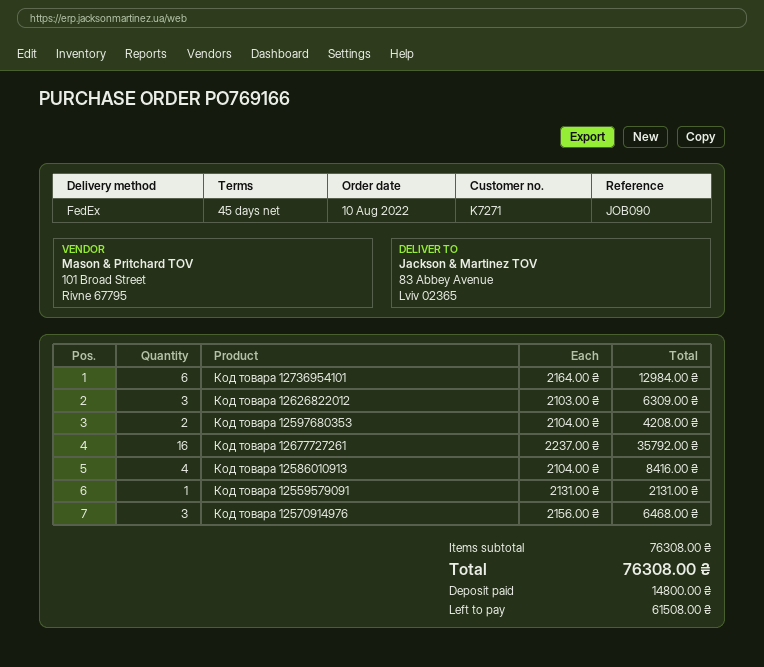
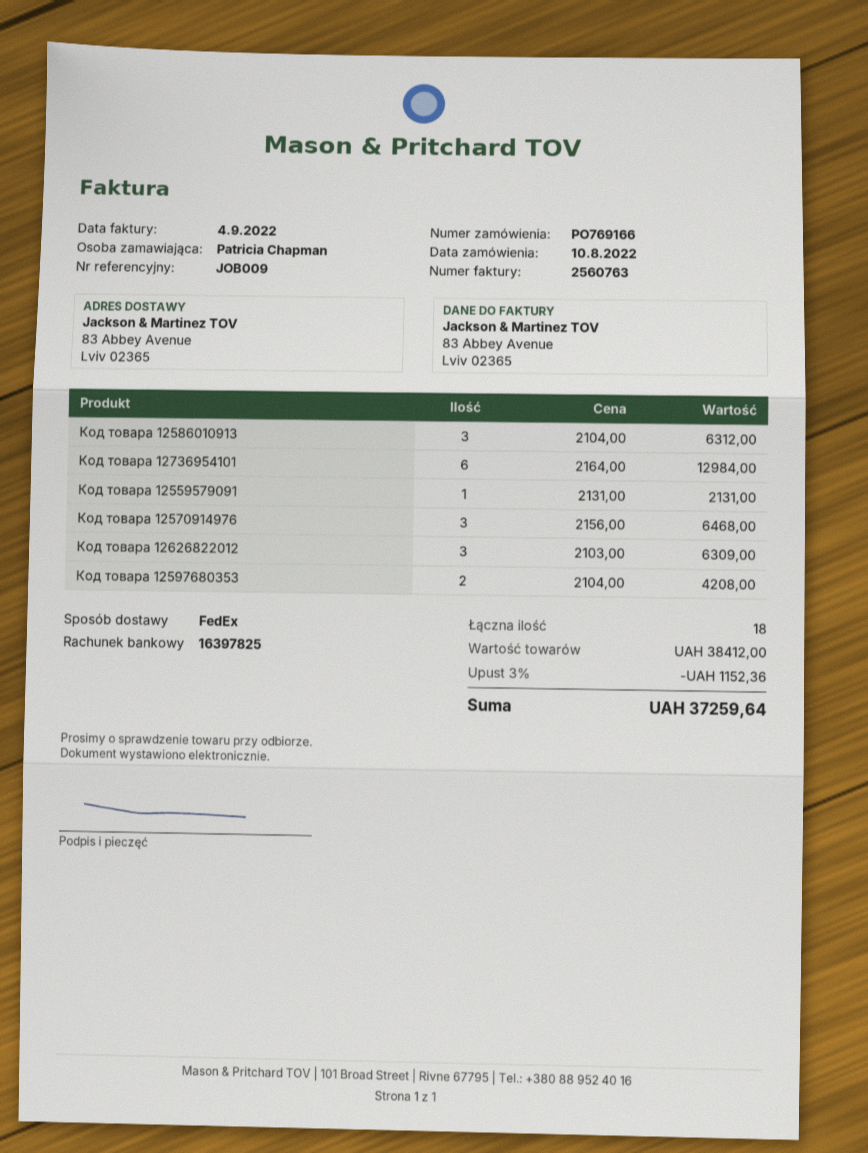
reference: JOB090 -> JOB009
Код товара 12677727261: 16 x 2237.00 = 35792.00 -> none
Код товара 12586010913: 4 x 2104.00 = 8416.00 -> 3 x 2104.00 = 6312.00
subtotal: 76308.00 -> 38412.00
discount: none -> 3% = 1152.36
total: 76308.00 -> 37259.64

